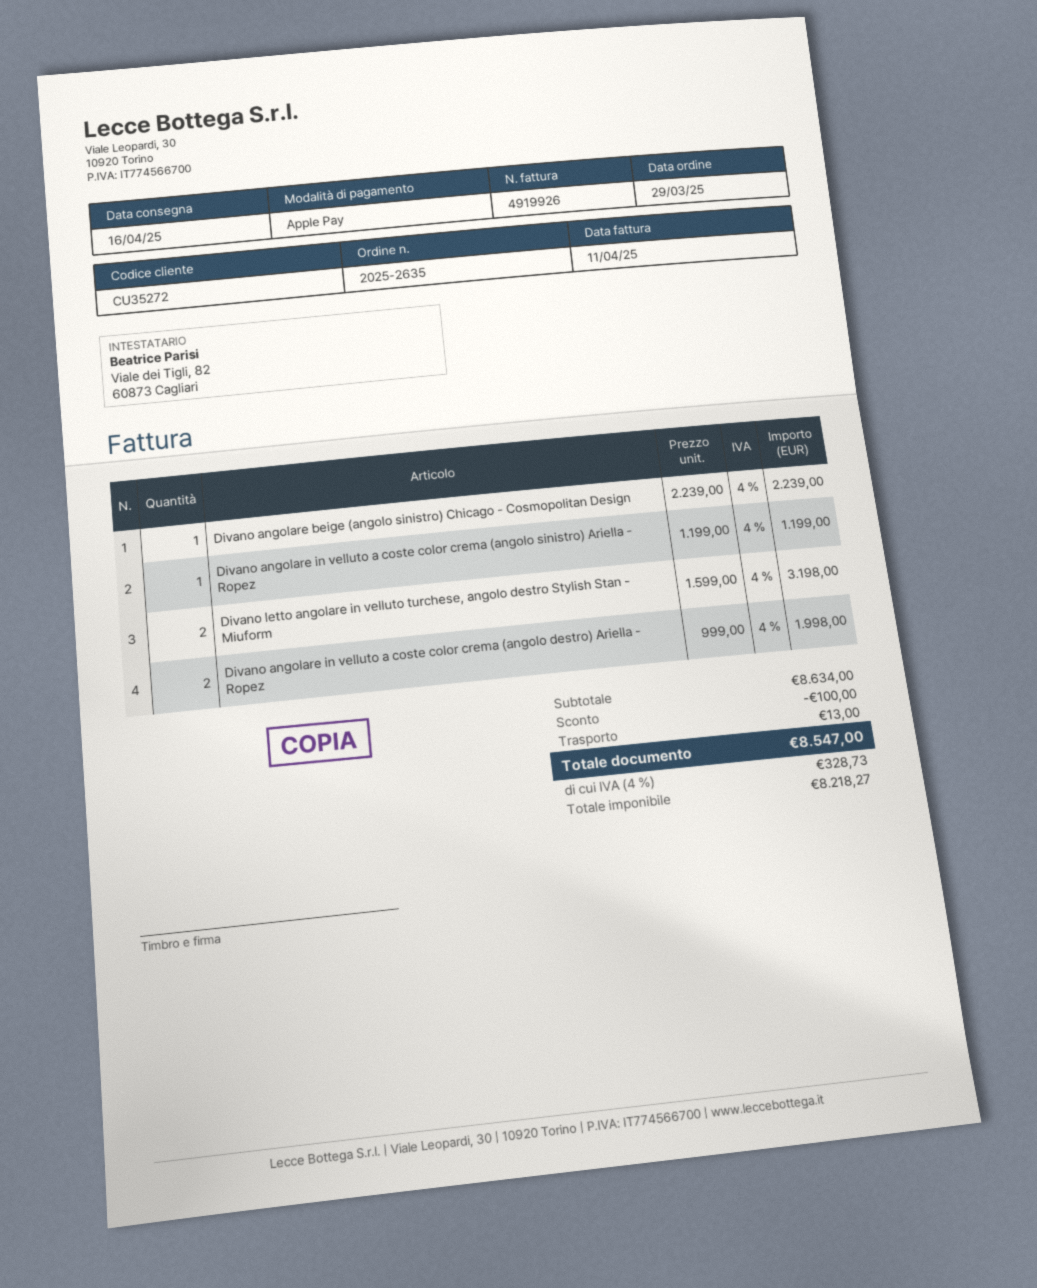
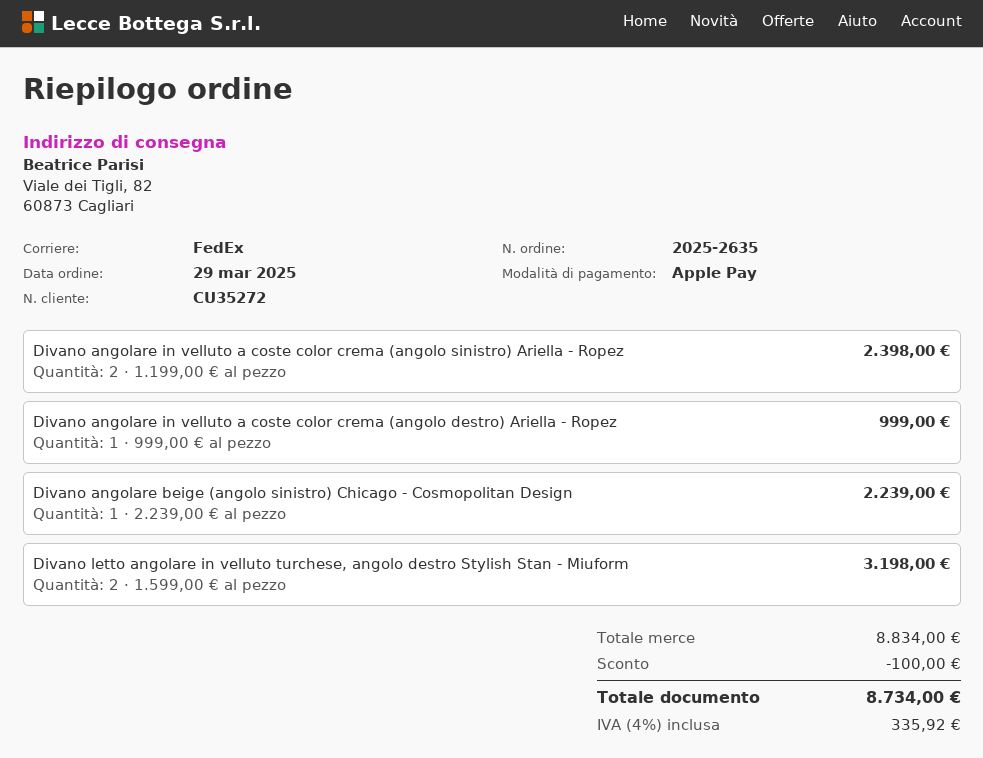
Divano angolare in velluto a coste color crema (angolo sinistro) Ariella - Ropez: 1 x 1199.00 = 1199.00 -> 2 x 1199.00 = 2398.00
Divano angolare in velluto a coste color crema (angolo destro) Ariella - Ropez: 2 x 999.00 = 1998.00 -> 1 x 999.00 = 999.00
subtotal: 8634.00 -> 8834.00
shipping: 13.00 -> none
tax: 4% = 328.73 -> 4% = 335.92
total: 8547.00 -> 8734.00

